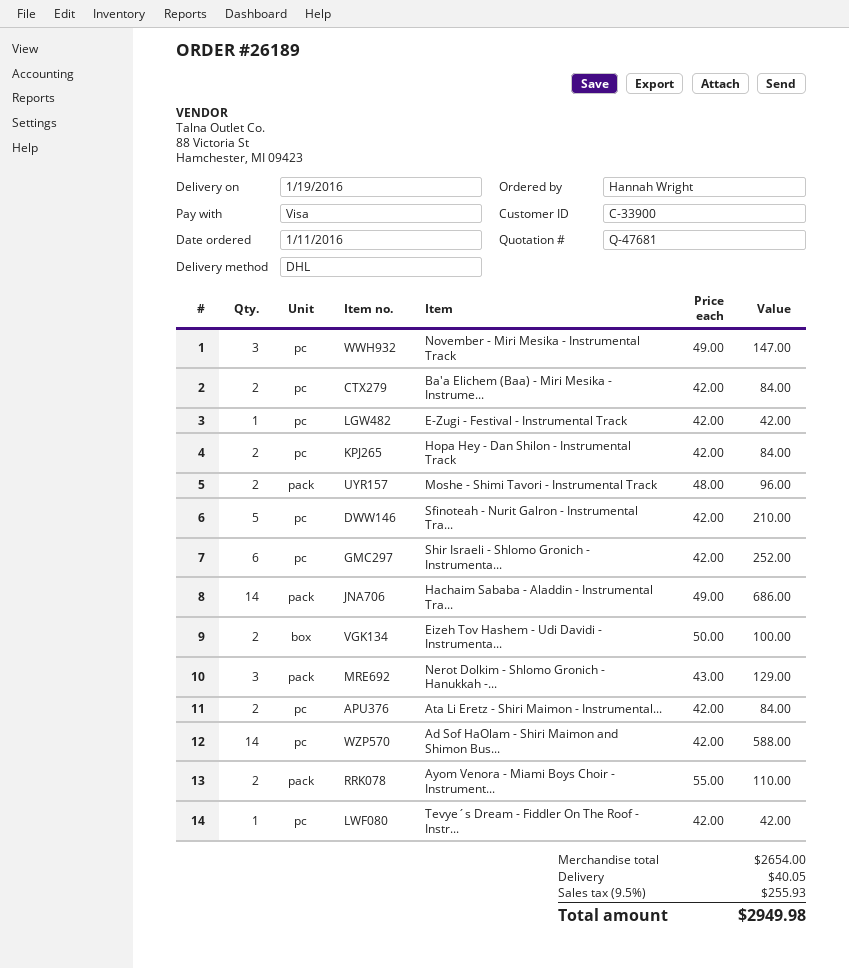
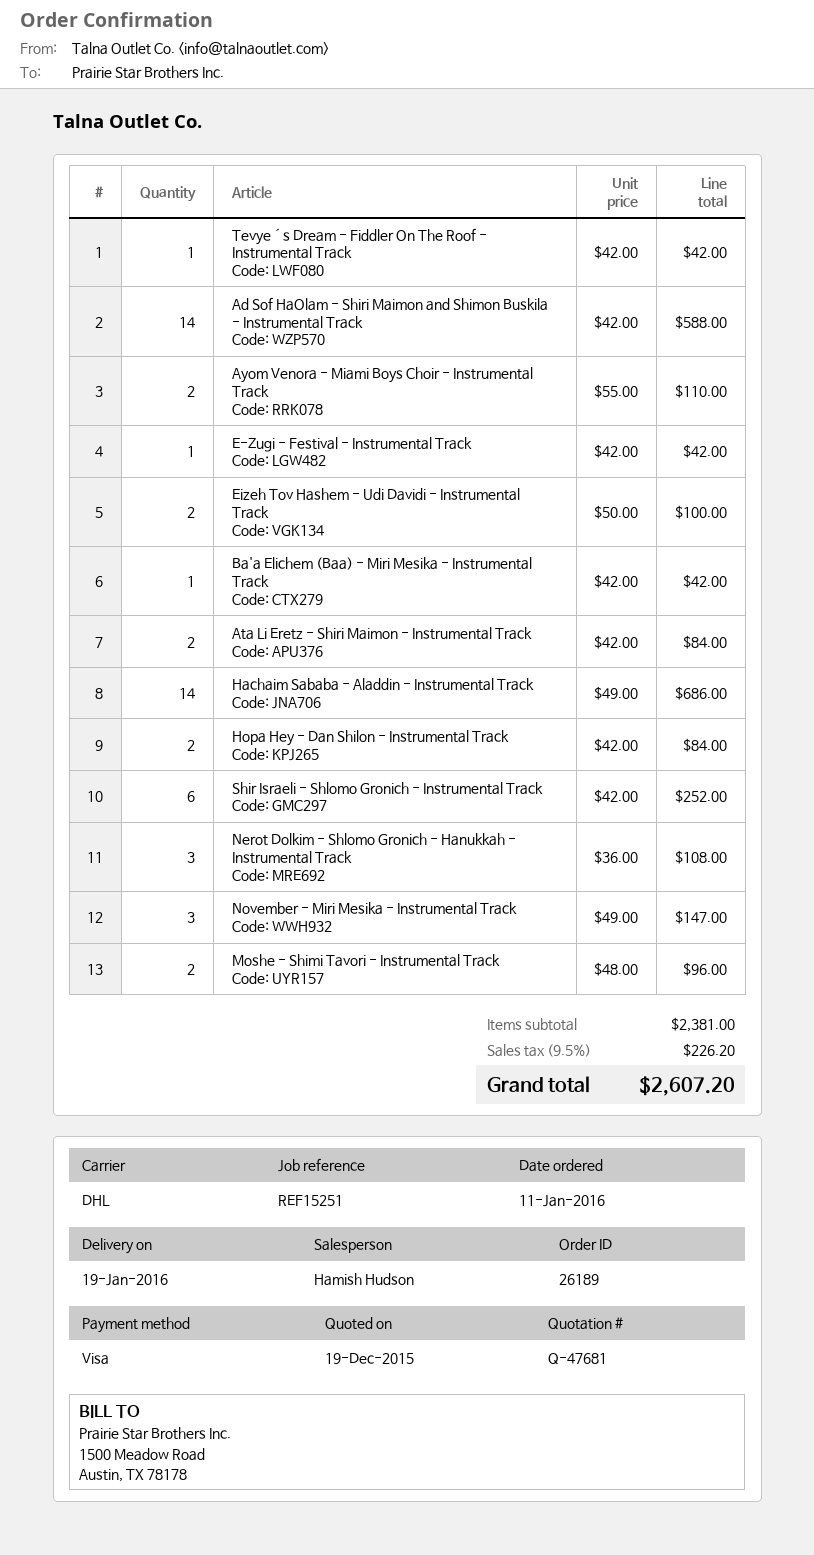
Ba'a Elichem (Baa) - Miri Mesika - Instrume...: 2 x 42.00 = 84.00 -> 1 x 42.00 = 42.00
Sfinoteah - Nurit Galron - Instrumental Tra...: 5 x 42.00 = 210.00 -> none
Nerot Dolkim - Shlomo Gronich - Hanukkah -...: 3 x 43.00 = 129.00 -> 3 x 36.00 = 108.00
subtotal: 2654.00 -> 2381.00
shipping: 40.05 -> none
tax: 9.5% = 255.93 -> 9.5% = 226.20
total: 2949.98 -> 2607.20

